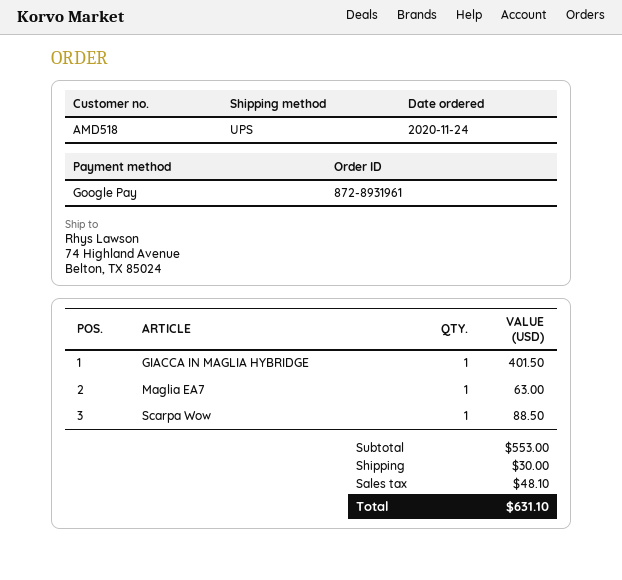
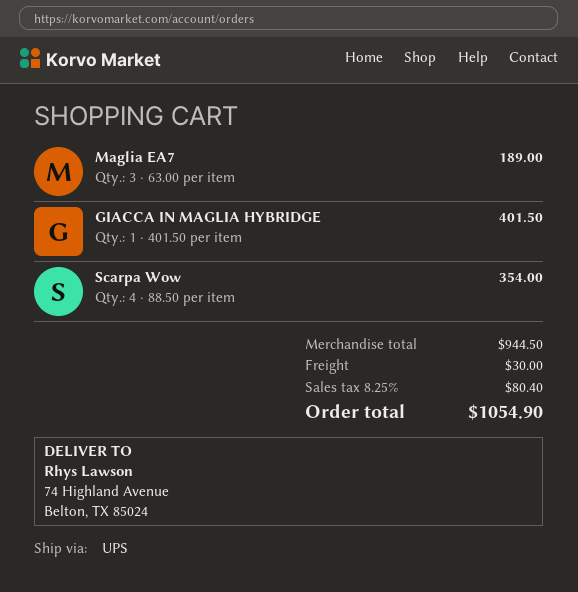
Maglia EA7: 1 for 63.00 -> 3 for 189.00
Scarpa Wow: 1 for 88.50 -> 4 for 354.00
subtotal: 553.00 -> 944.50
tax: 48.10 -> 80.40
total: 631.10 -> 1054.90

